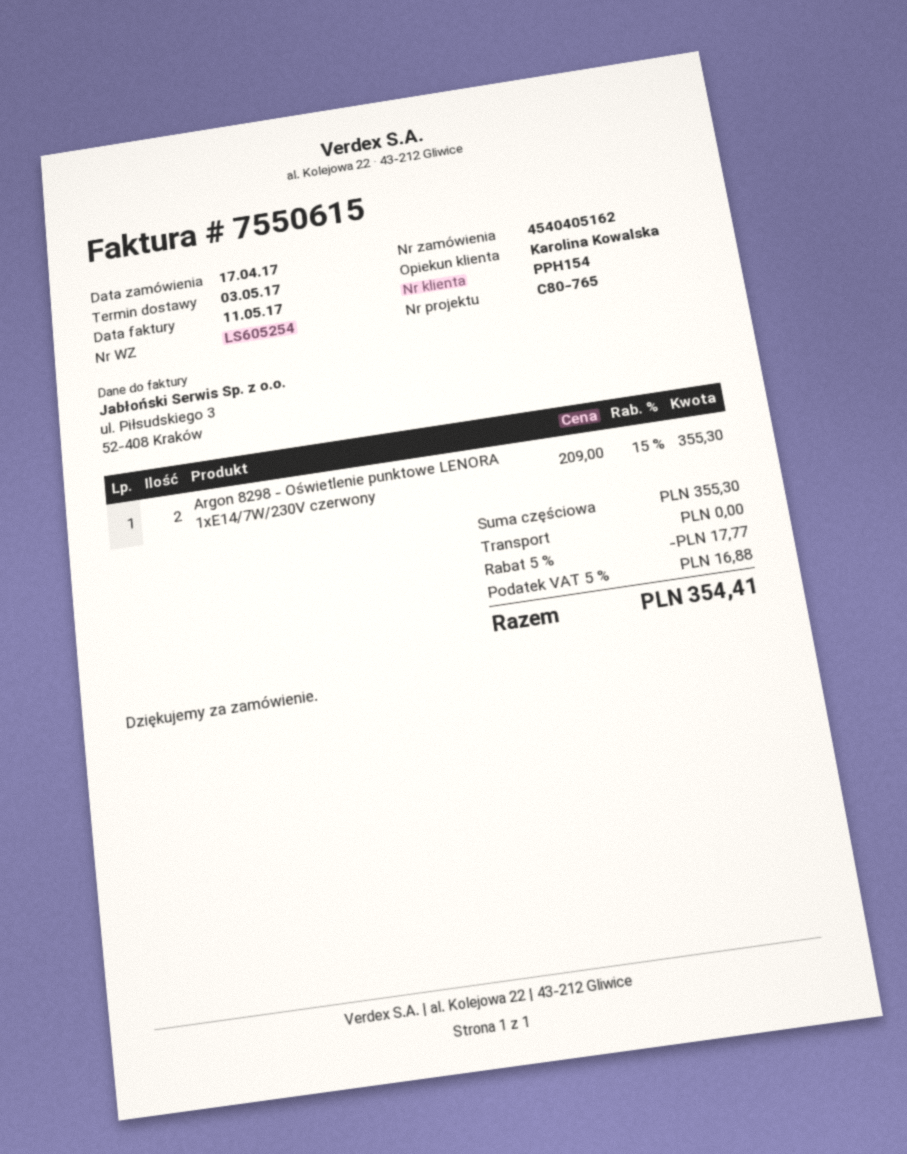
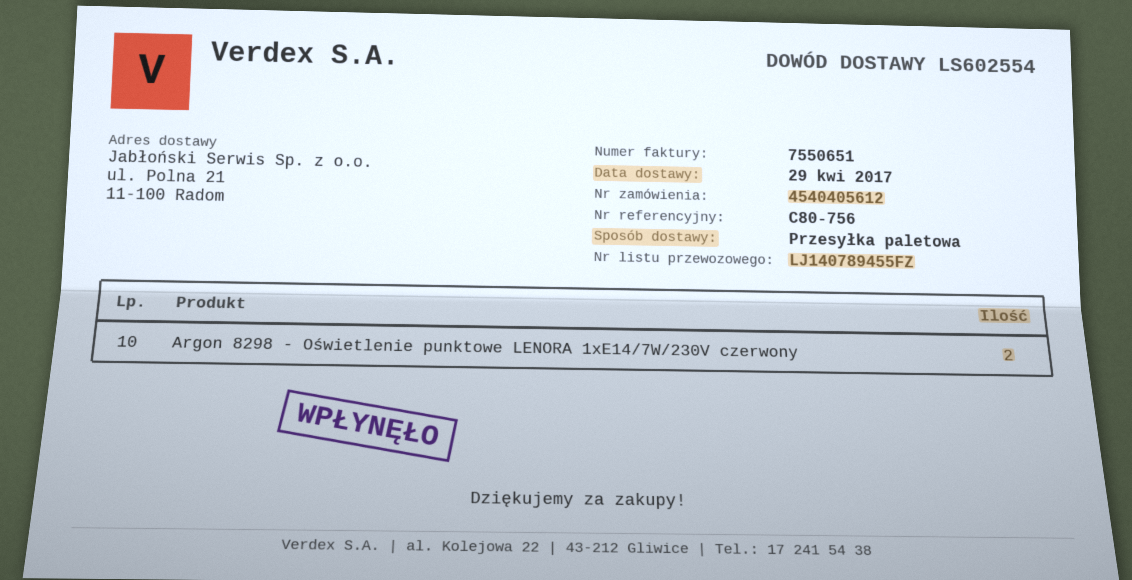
order number: 4540405162 -> 4540405612
delivery note number: LS605254 -> LS602554
delivery date: 2017-05-03 -> 2017-04-29
invoice number: 7550615 -> 7550651
reference: C80-765 -> C80-756

